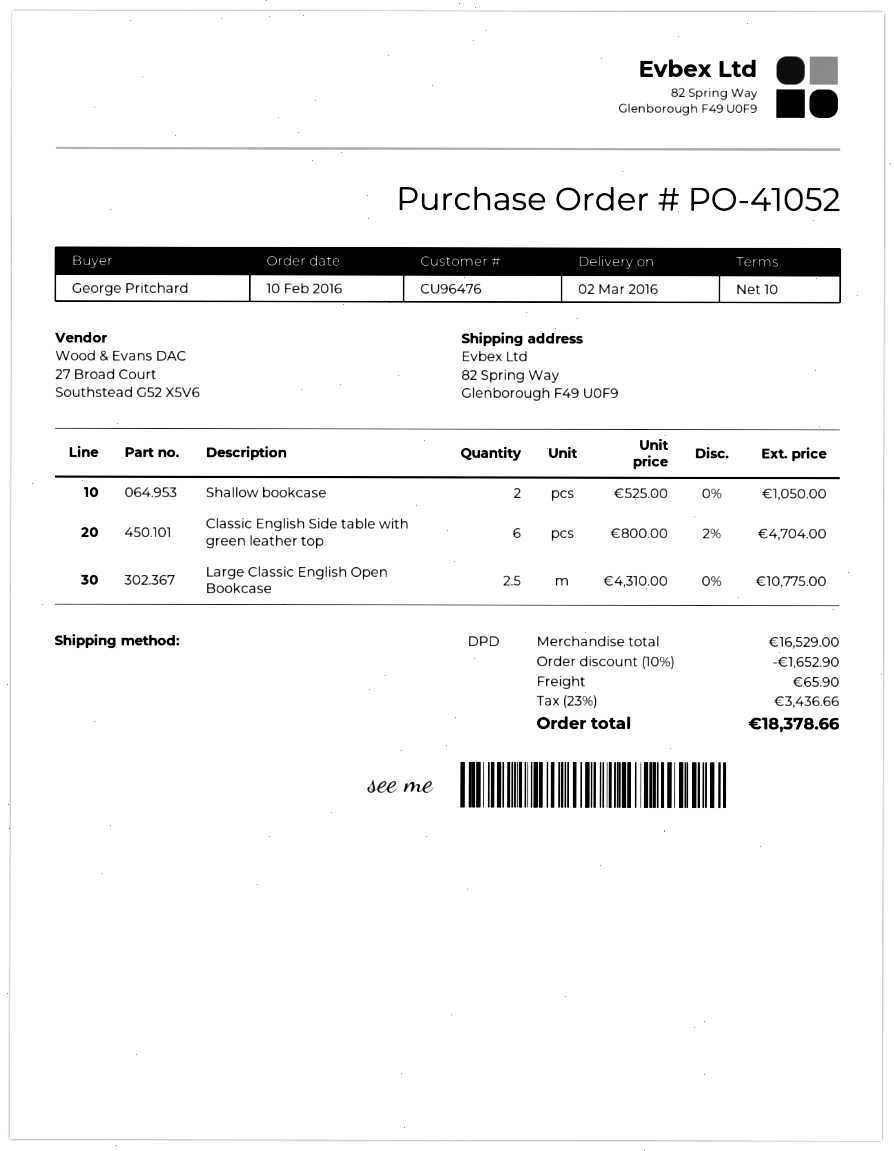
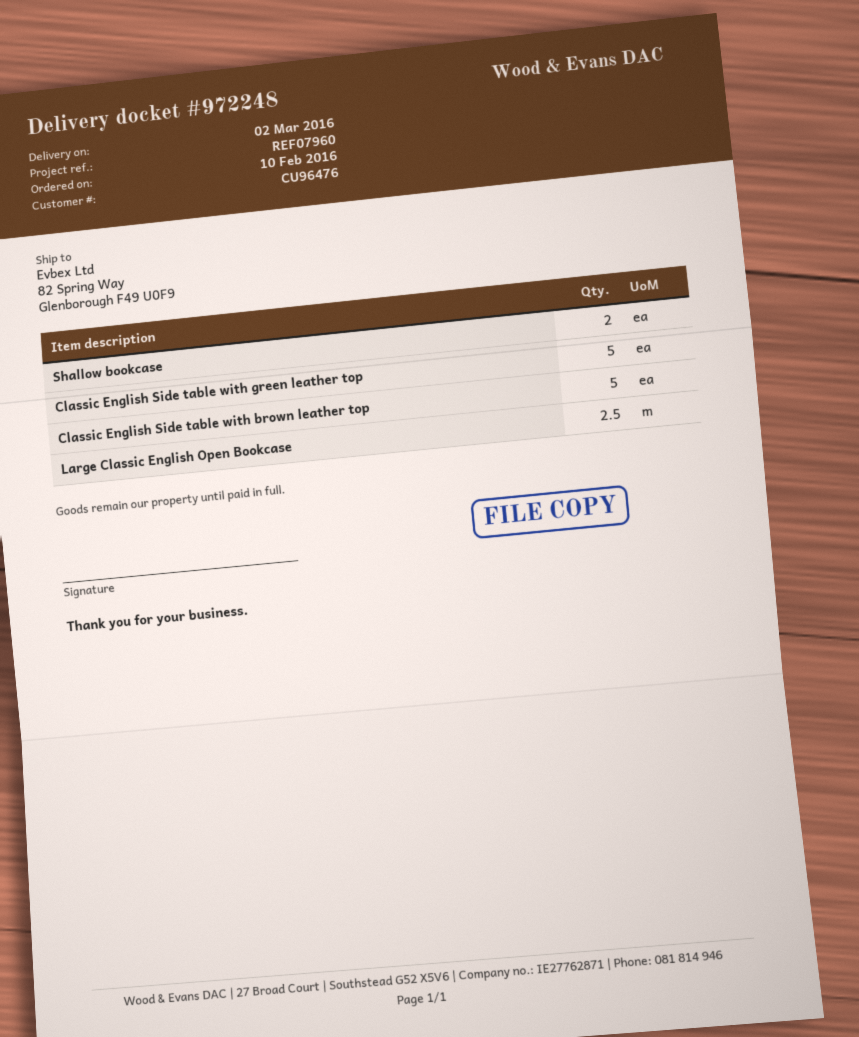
Classic English Side table with green leather top: 6 -> 5
Classic English Side table with brown leather top: none -> 5

